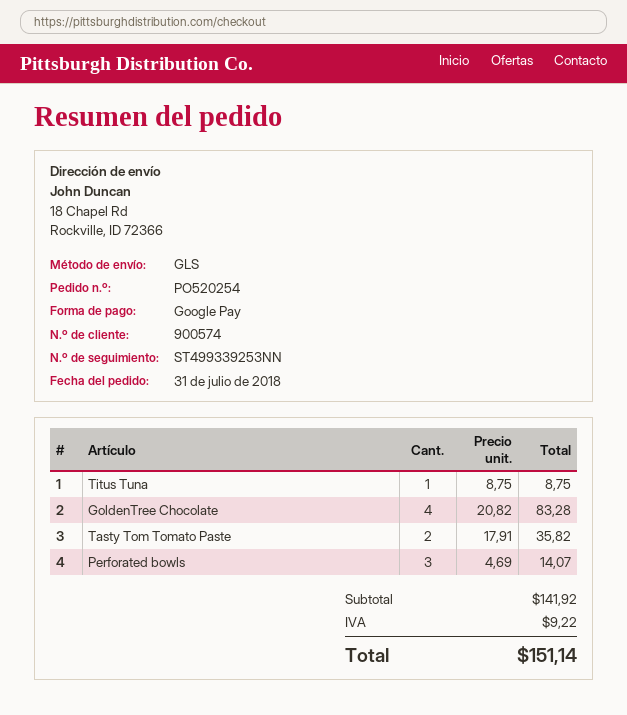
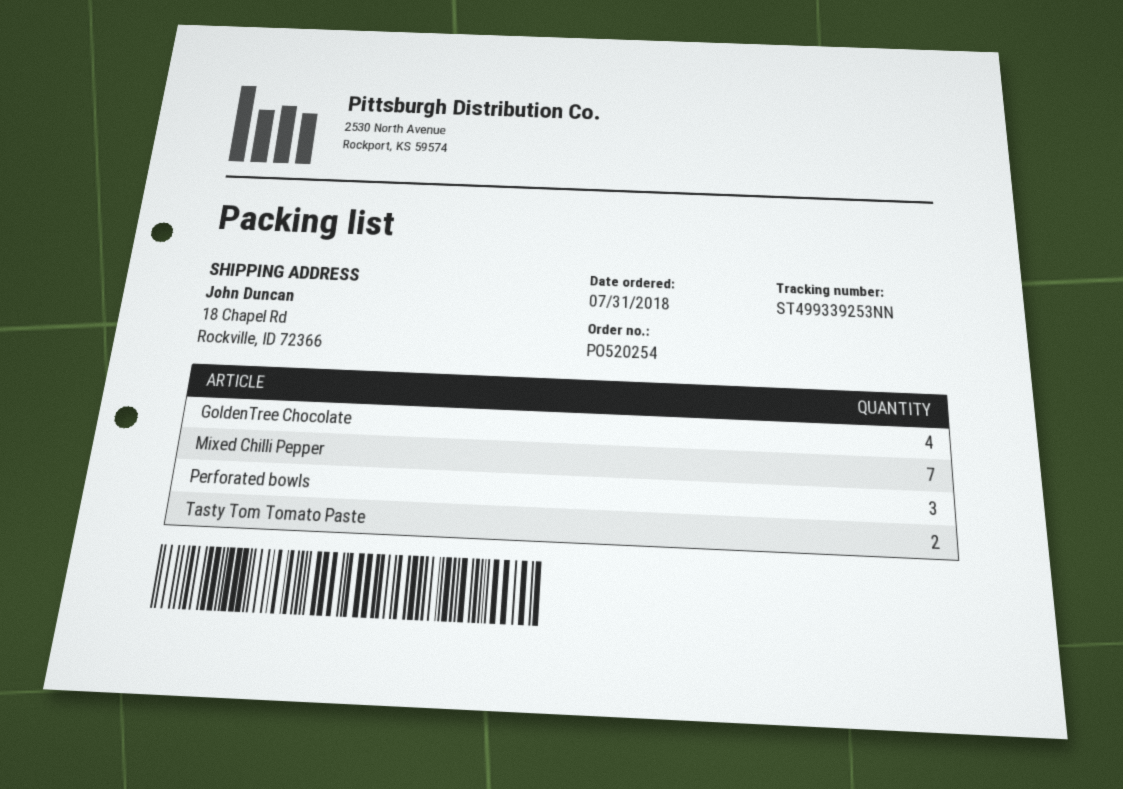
Titus Tuna: 1 -> none
Mixed Chilli Pepper: none -> 7

